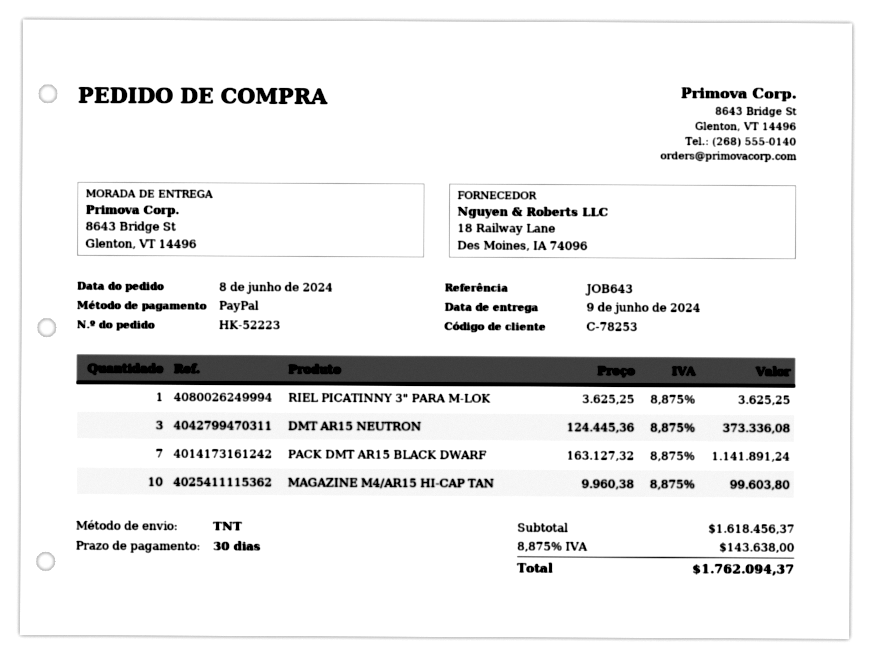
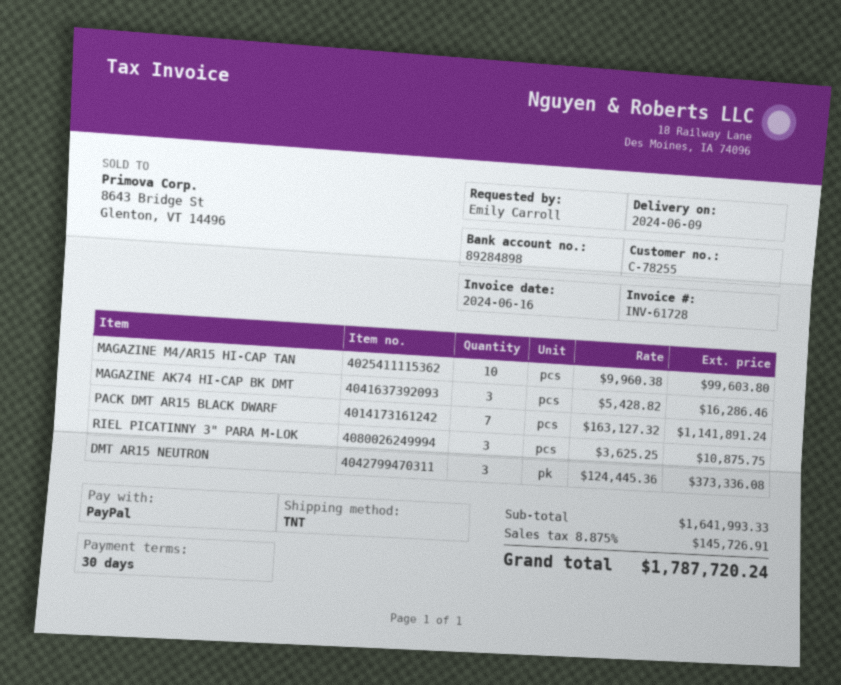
customer number: C-78253 -> C-78255
RIEL PICATINNY 3" PARA M-LOK: 1 x 3625.25 = 3625.25 -> 3 x 3625.25 = 10875.75
MAGAZINE AK74 HI-CAP BK DMT: none -> 3 x 5428.82 = 16286.46
subtotal: 1618456.37 -> 1641993.33
tax: 8.875% = 143638.00 -> 8.875% = 145726.91
total: 1762094.37 -> 1787720.24

